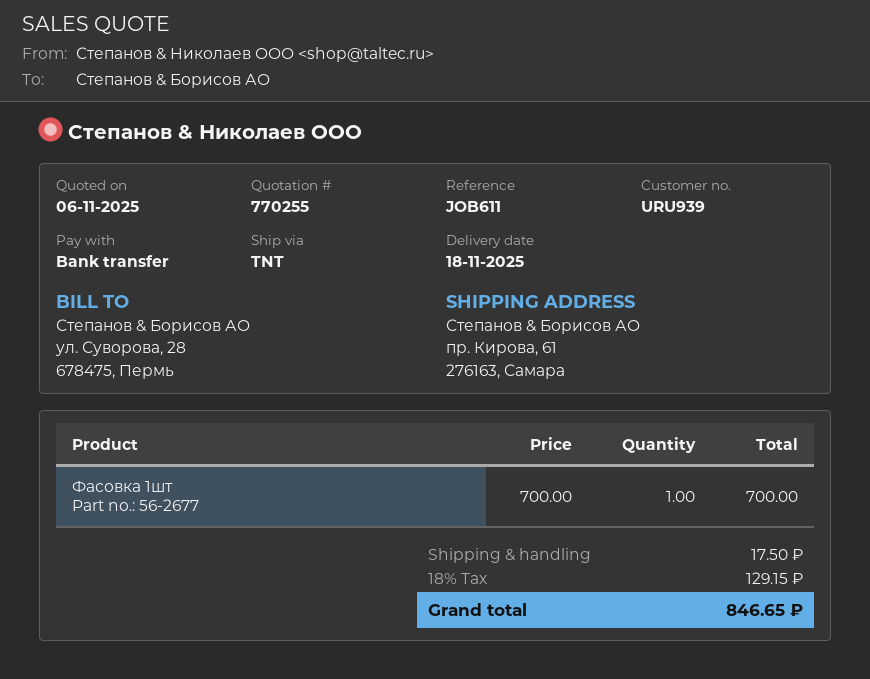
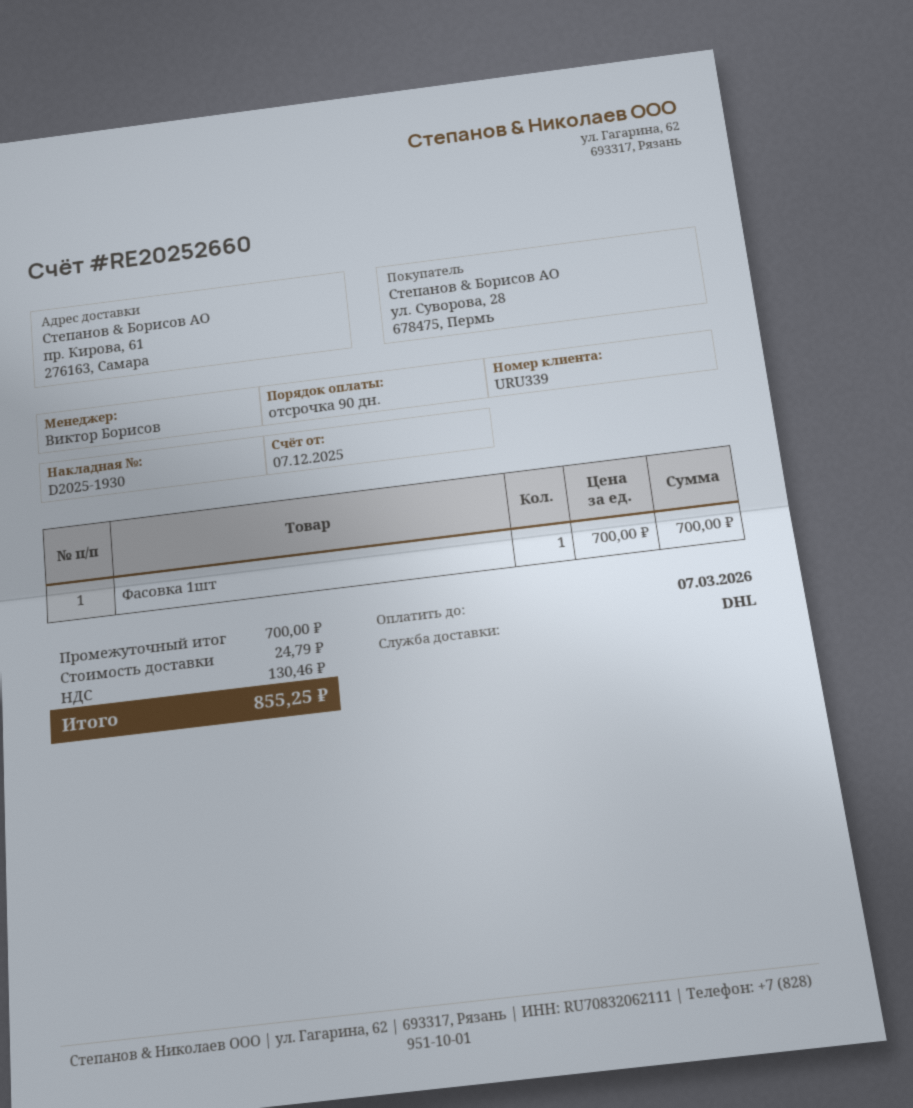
customer number: URU939 -> URU339
shipping method: TNT -> DHL
shipping: 17.50 -> 24.79
tax: 129.15 -> 130.46
total: 846.65 -> 855.25

